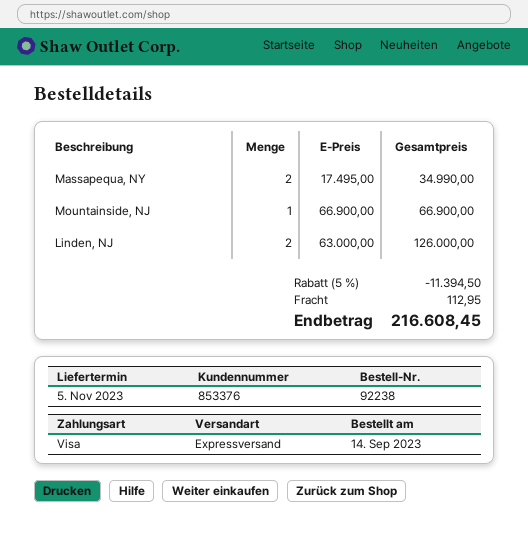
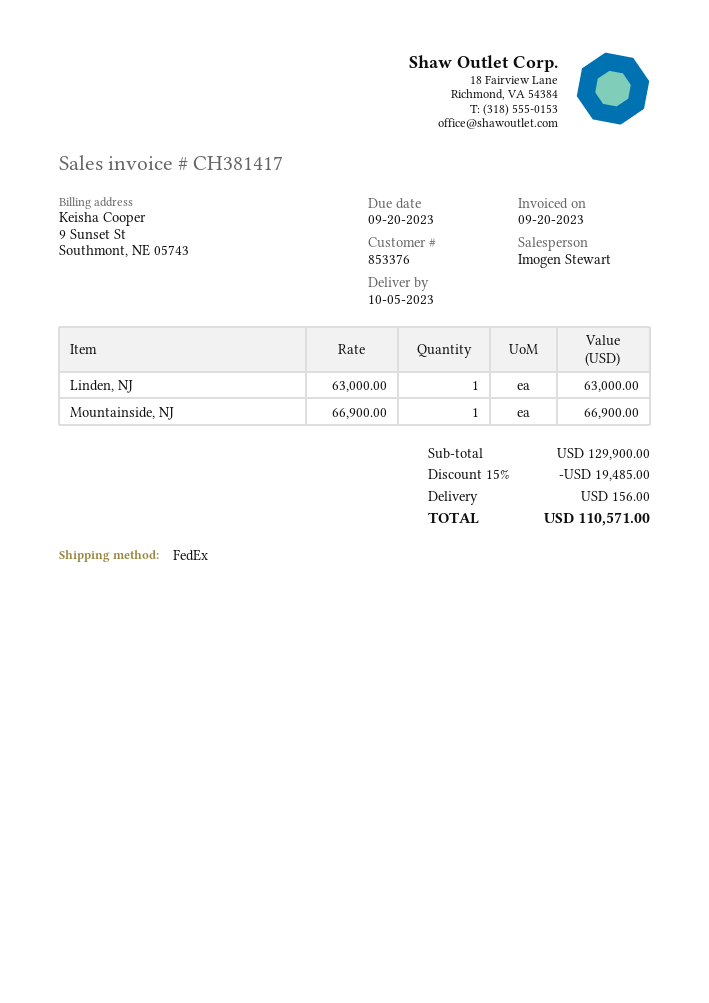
delivery date: 2023-11-05 -> 2023-10-05
shipping method: express -> FedEx
Massapequa, NY: 2 x 17495.00 = 34990.00 -> none
Linden, NJ: 2 x 63000.00 = 126000.00 -> 1 x 63000.00 = 63000.00
discount: 5% = 11394.50 -> 15% = 19485.00
shipping: 112.95 -> 156.00
total: 216608.45 -> 110571.00

